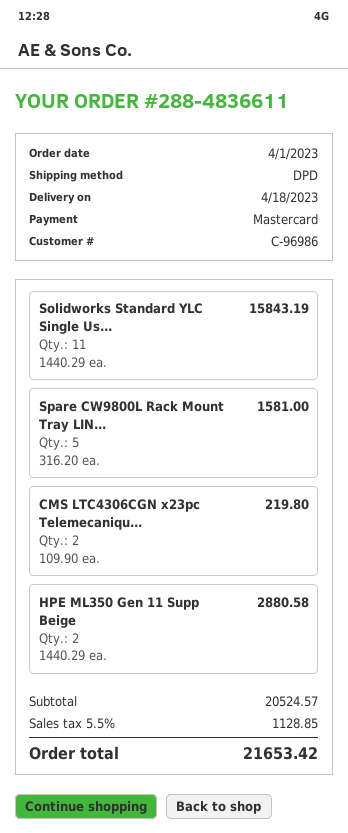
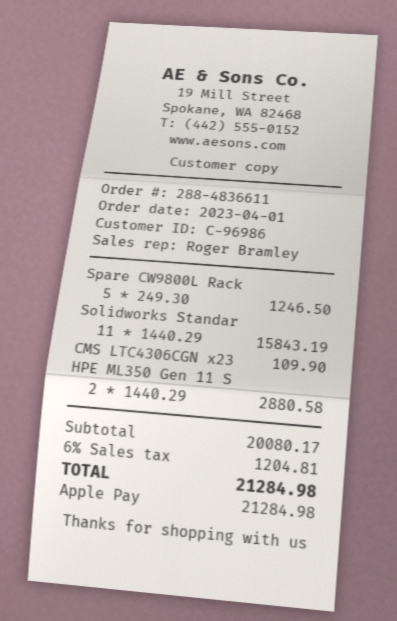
payment method: Mastercard -> Apple Pay
Spare CW9800L Rack Mount Tray LIN...: 5 x 316.20 = 1581.00 -> 5 x 249.30 = 1246.50
CMS LTC4306CGN x23pc Telemecaniqu...: 2 x 109.90 = 219.80 -> 1 x 109.90 = 109.90
subtotal: 20524.57 -> 20080.17
tax: 5.5% = 1128.85 -> 6% = 1204.81
total: 21653.42 -> 21284.98

